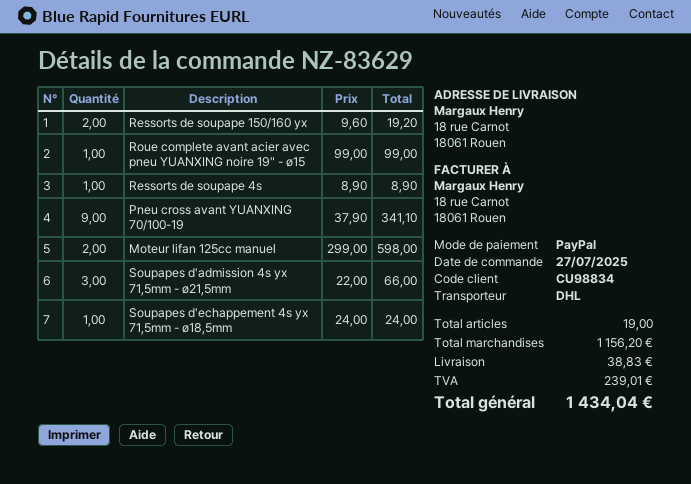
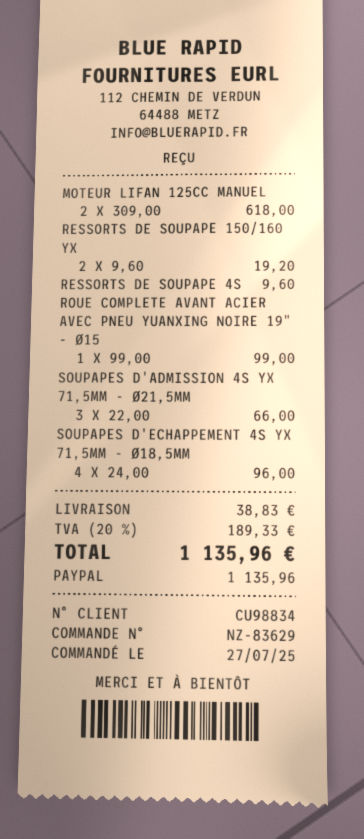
Ressorts de soupape 4s: 1 x 8.90 = 8.90 -> 1 x 9.60 = 9.60
Pneu cross avant YUANXING 70/100-19: 9 x 37.90 = 341.10 -> none
Moteur lifan 125cc manuel: 2 x 299.00 = 598.00 -> 2 x 309.00 = 618.00
Soupapes d'echappement 4s yx 71,5mm - ø18,5mm: 1 x 24.00 = 24.00 -> 4 x 24.00 = 96.00
tax: 239.01 -> 189.33
total: 1434.04 -> 1135.96

